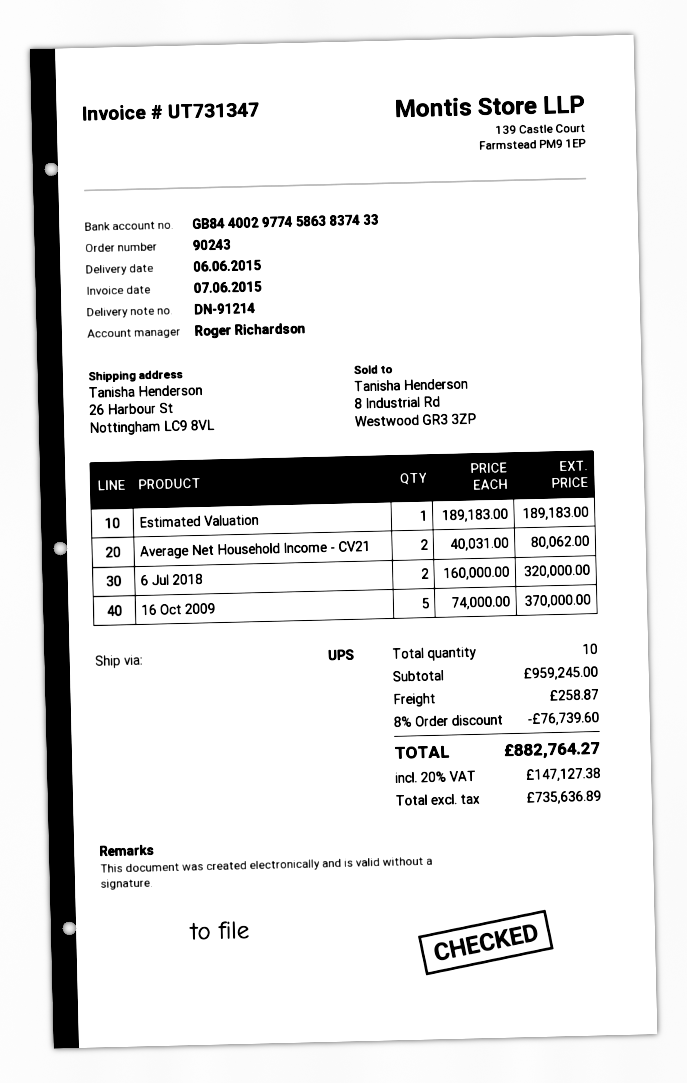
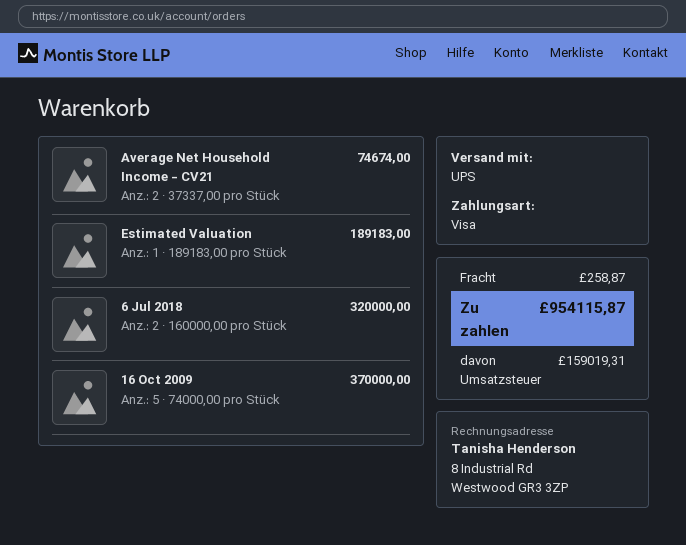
Average Net Household Income - CV21: 2 x 40031.00 = 80062.00 -> 2 x 37337.00 = 74674.00
discount: 8% = 76739.60 -> none
tax: 147127.38 -> 159019.31
total: 882764.27 -> 954115.87

